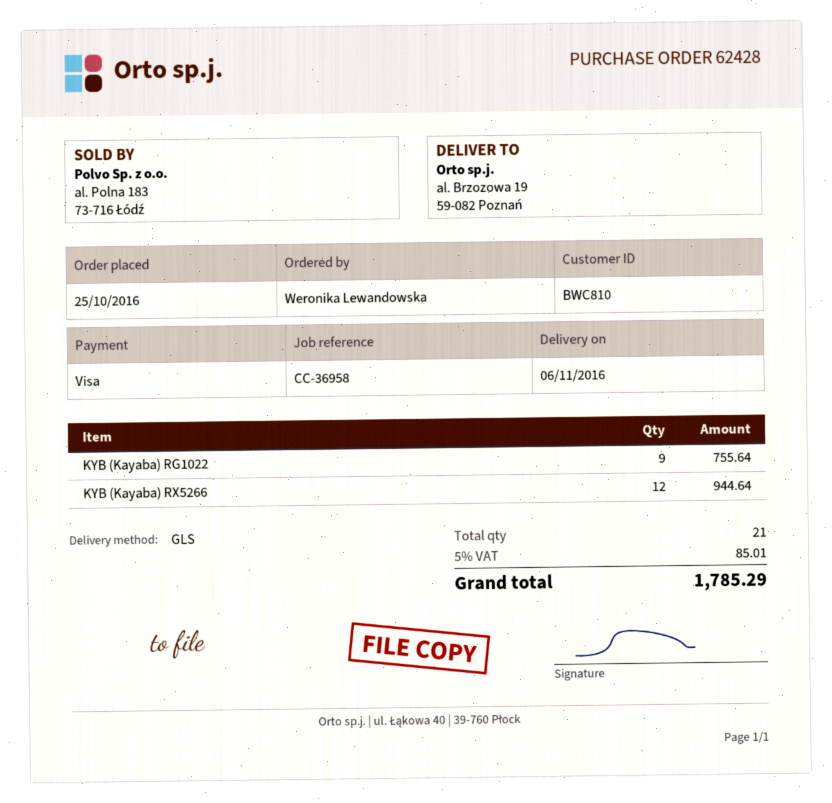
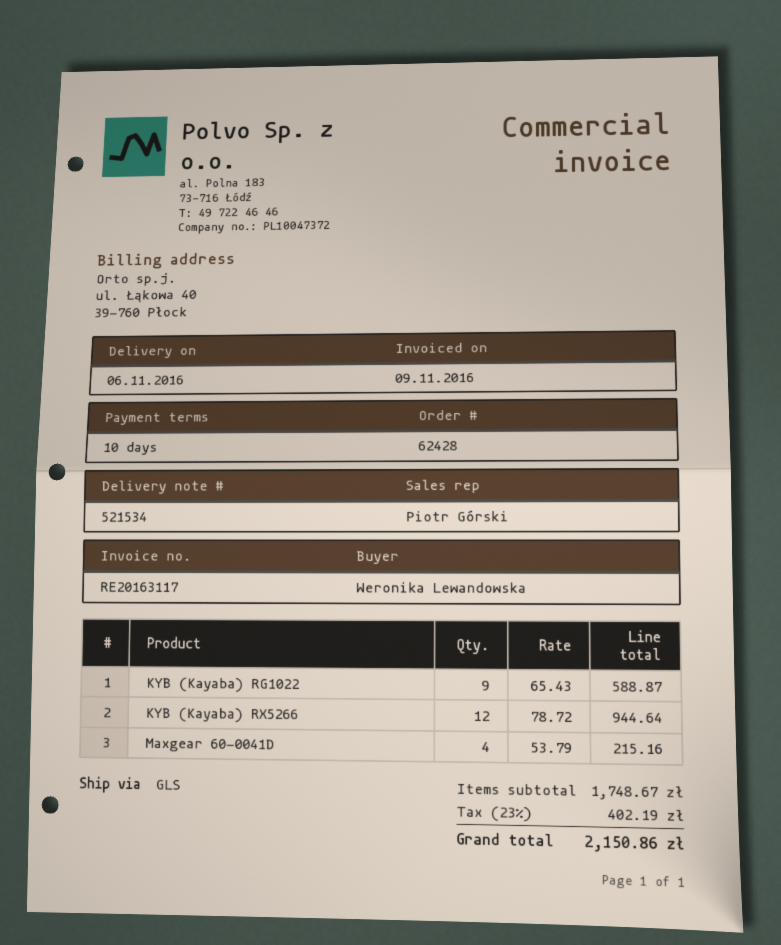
KYB (Kayaba) RG1022: 9 for 755.64 -> 9 for 588.87
Maxgear 60-0041D: none -> 4 for 215.16
tax: 5% = 85.01 -> 23% = 402.19
total: 1785.29 -> 2150.86

